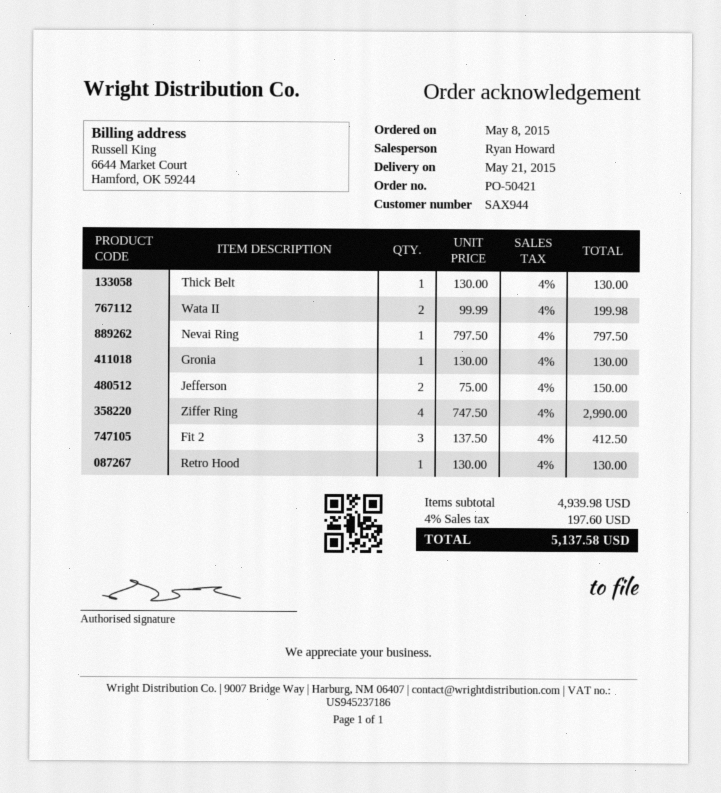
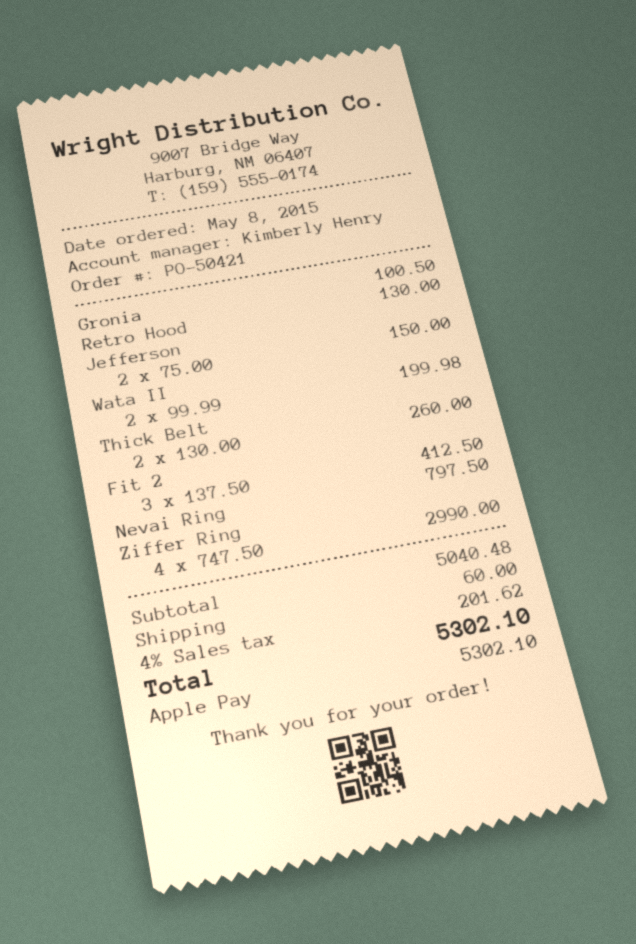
sales rep: Ryan Howard -> Kimberly Henry
Thick Belt: 1 x 130.00 = 130.00 -> 2 x 130.00 = 260.00
Gronia: 1 x 130.00 = 130.00 -> 1 x 100.50 = 100.50
subtotal: 4939.98 -> 5040.48
shipping: none -> 60.00
tax: 4% = 197.60 -> 4% = 201.62
total: 5137.58 -> 5302.10

